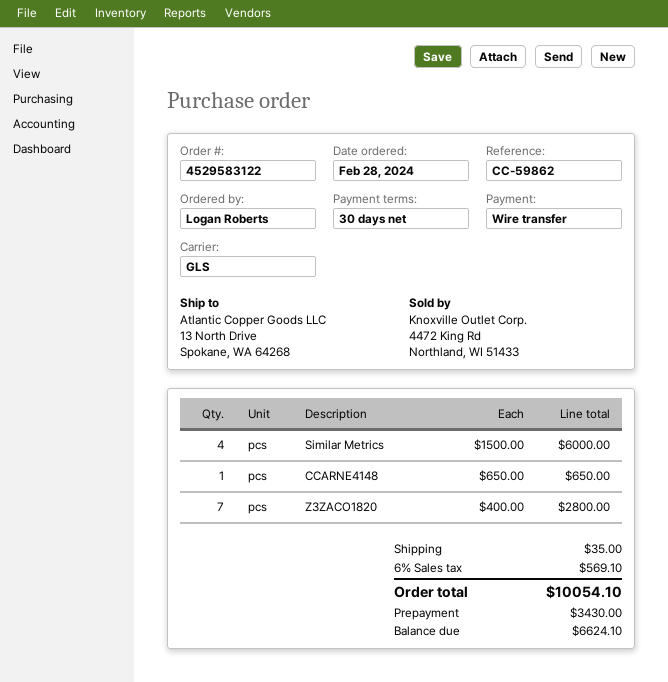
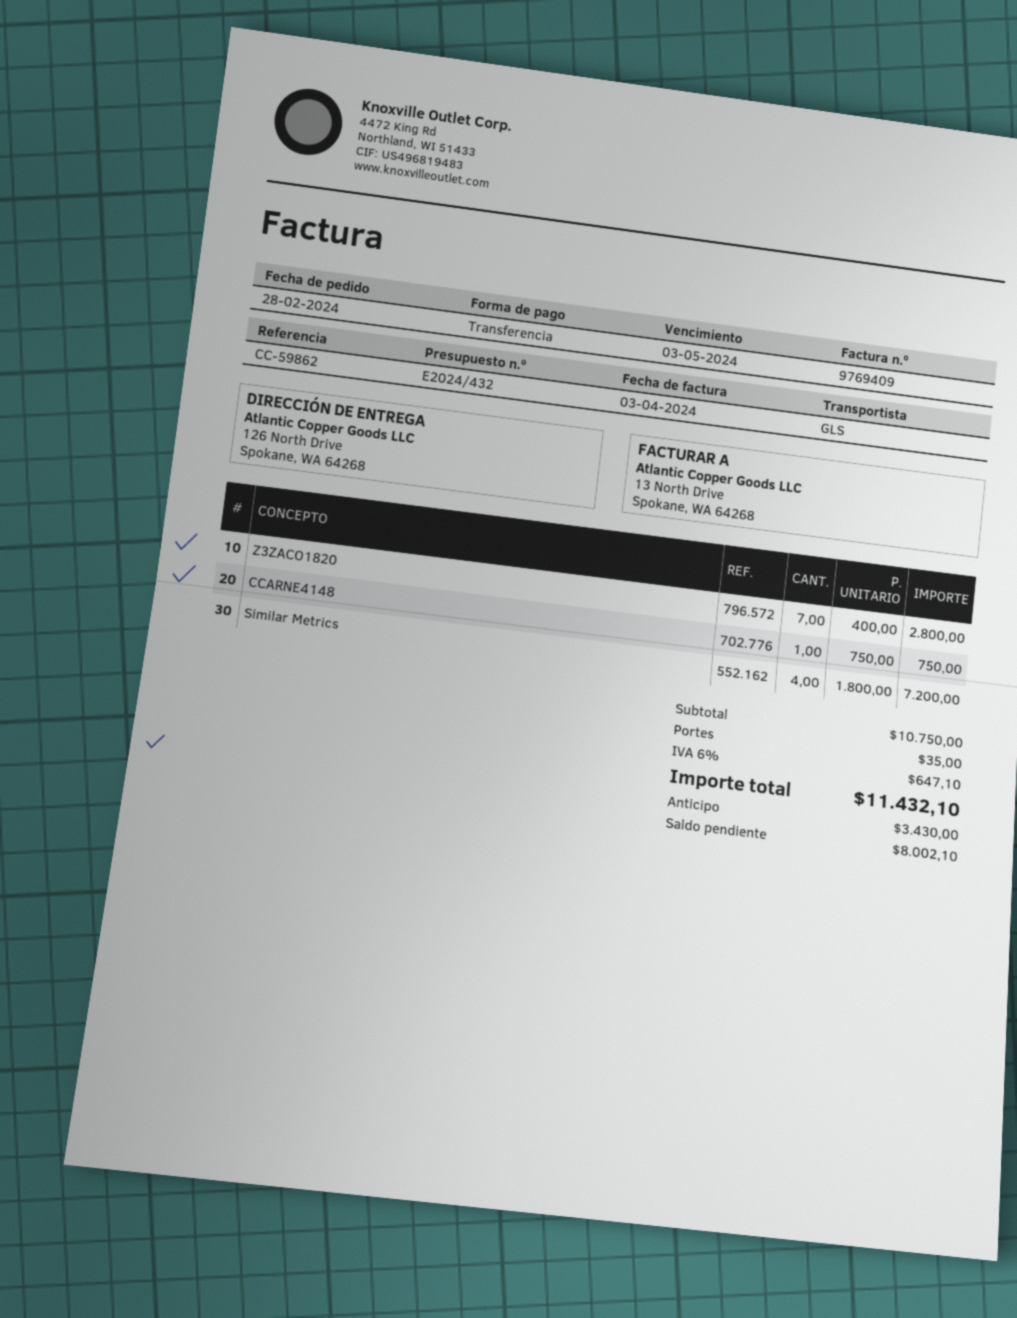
ship to: 13 North Drive, Spokane, WA 64268 -> 126 North Drive, Spokane, WA 64268
Similar Metrics: 4 x 1500.00 = 6000.00 -> 4 x 1800.00 = 7200.00
CCARNE4148: 1 x 650.00 = 650.00 -> 1 x 750.00 = 750.00
tax: 6% = 569.10 -> 6% = 647.10
total: 10054.10 -> 11432.10
balance: 6624.10 -> 8002.10

